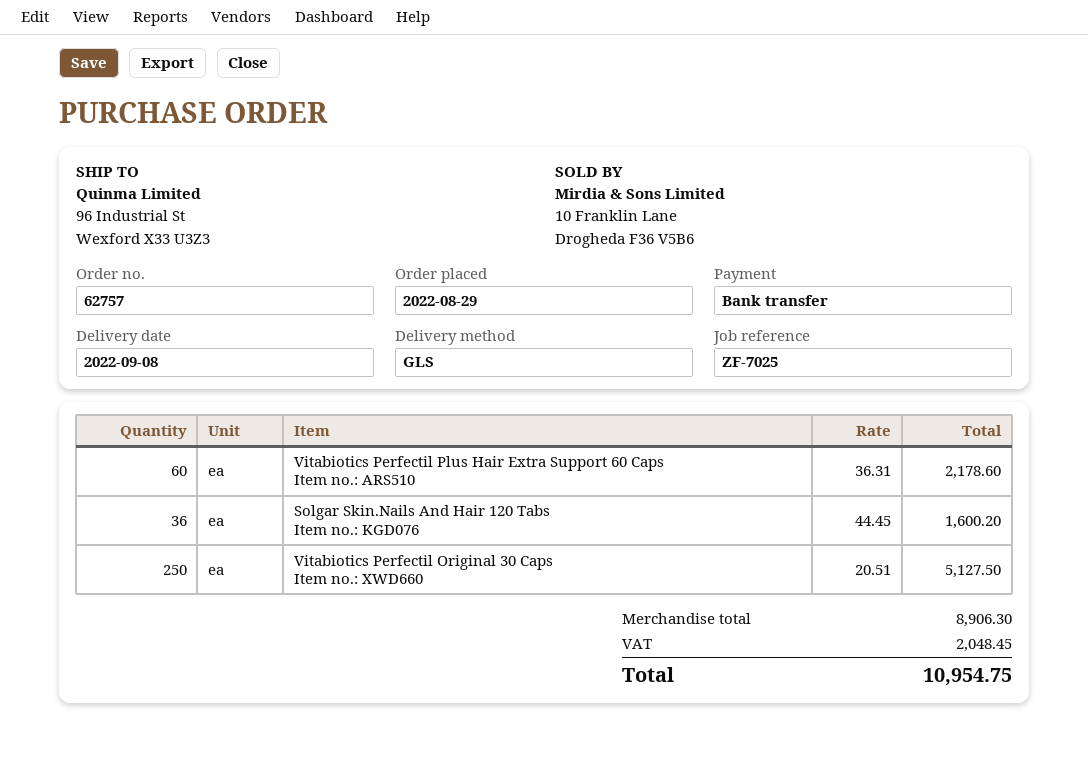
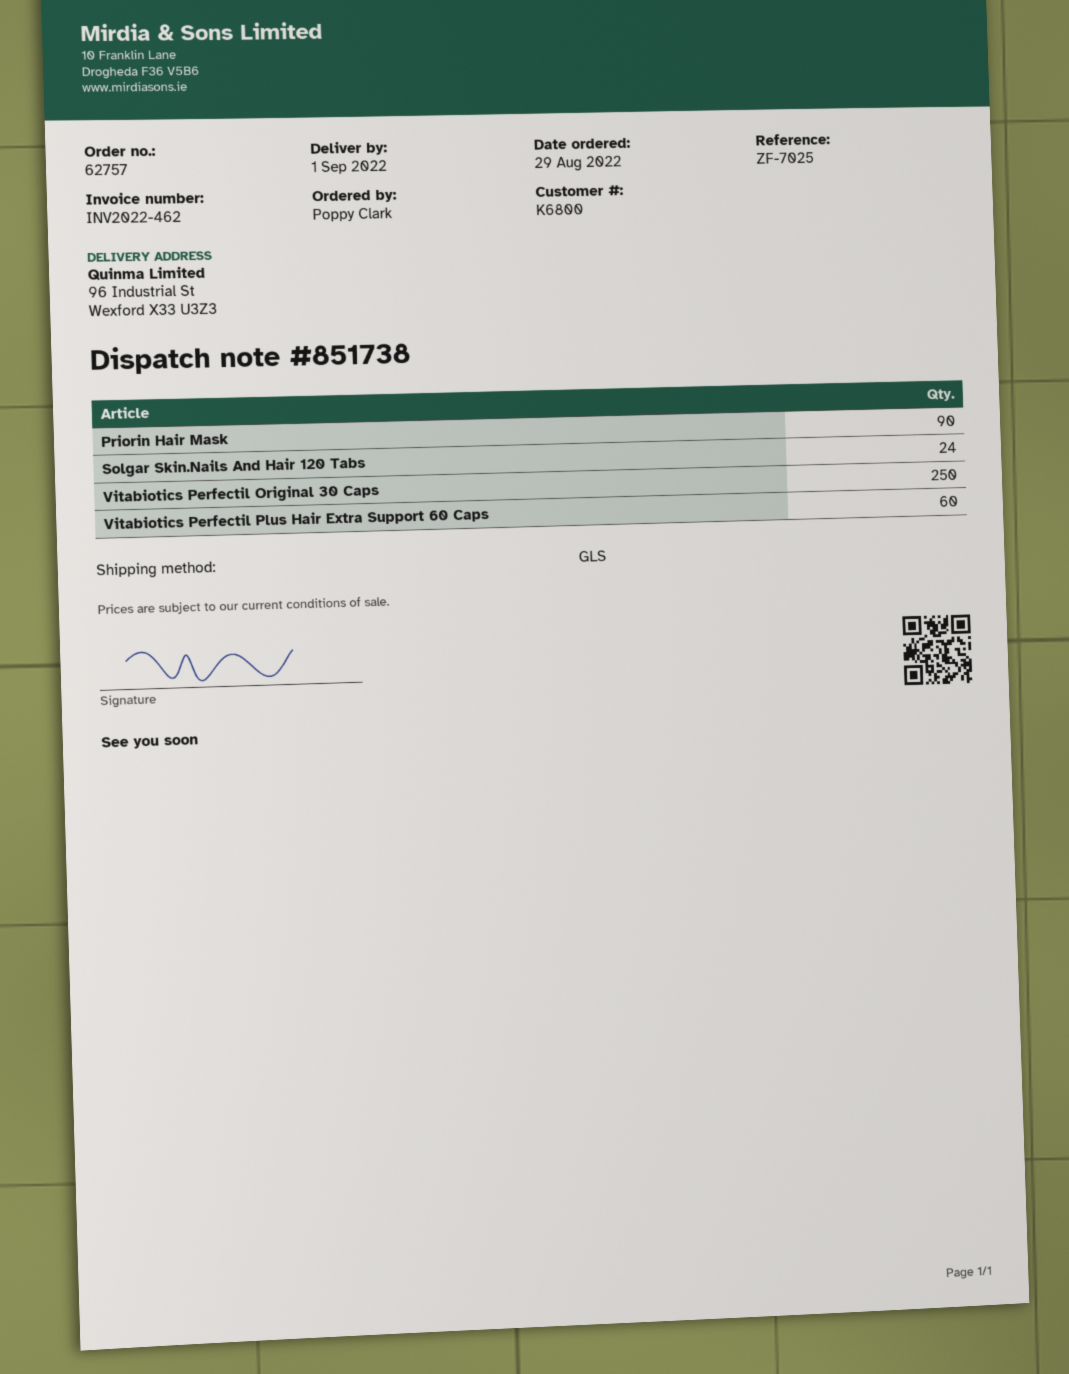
delivery date: 2022-09-08 -> 2022-09-01
Solgar Skin.Nails And Hair 120 Tabs: 36 -> 24
Priorin Hair Mask: none -> 90

